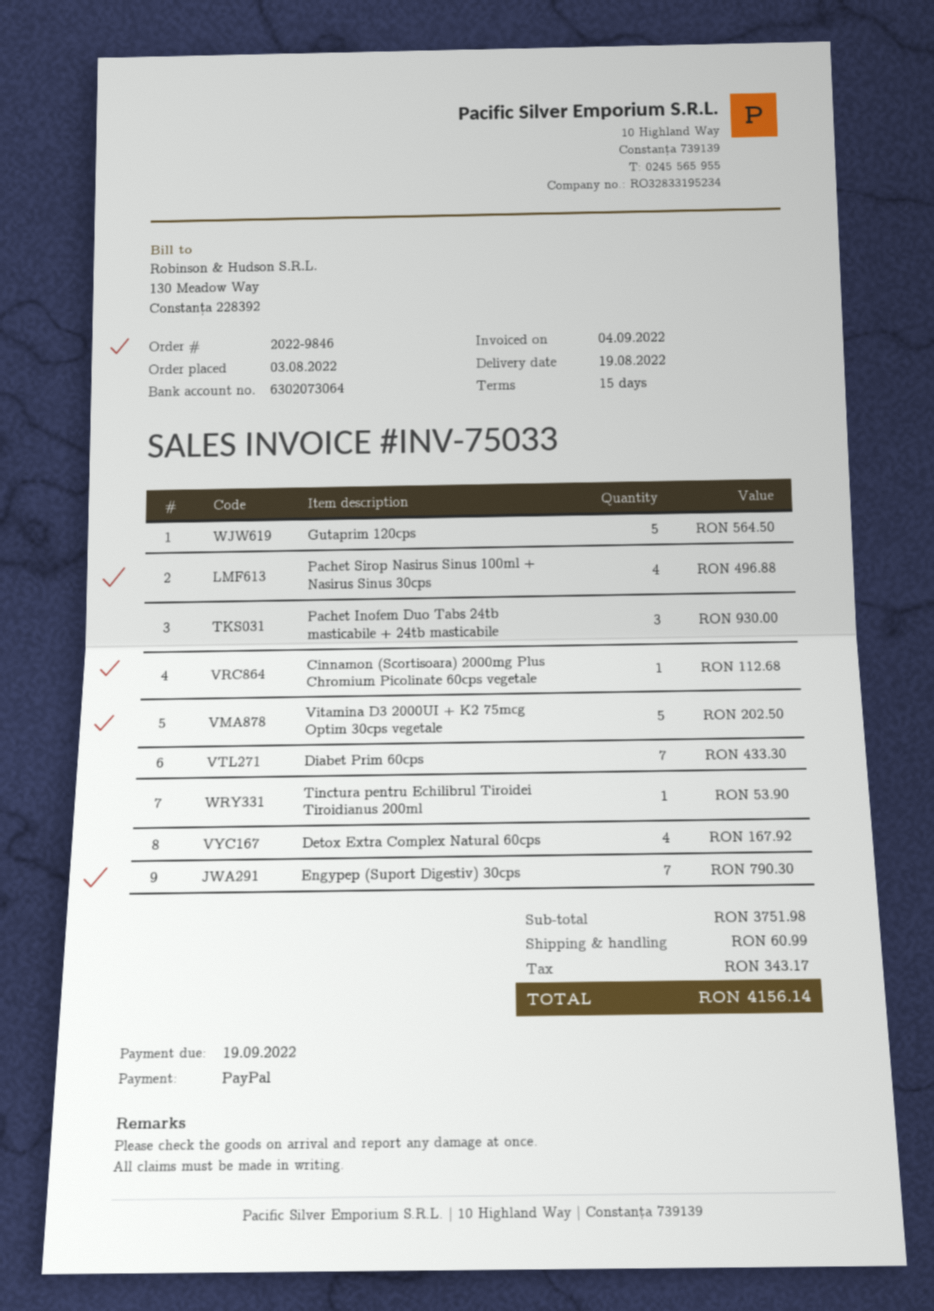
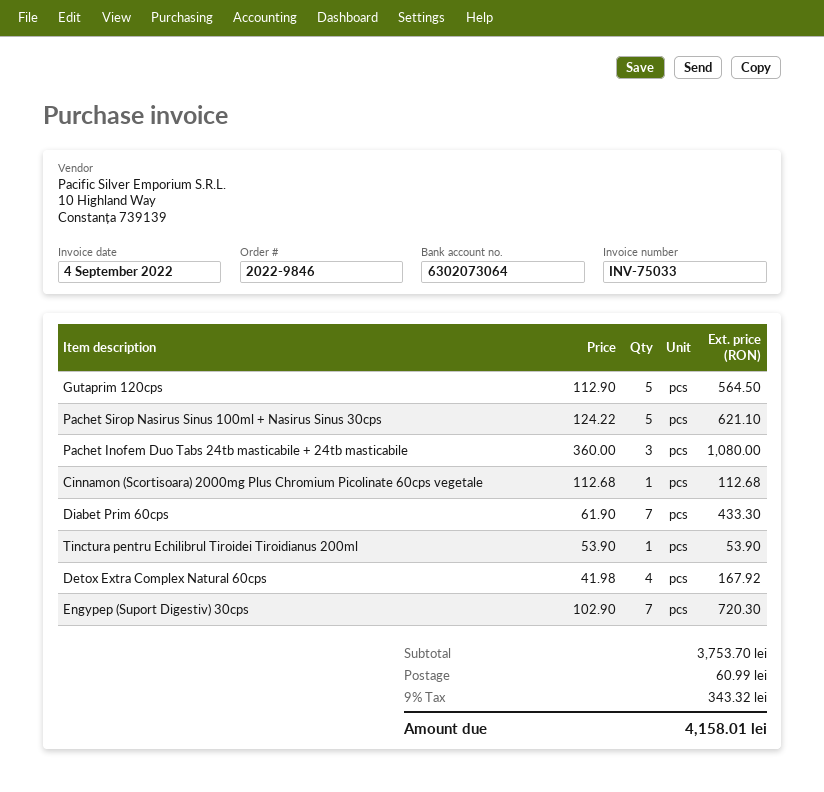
Pachet Sirop Nasirus Sinus 100ml + Nasirus Sinus 30cps: 4 for 496.88 -> 5 for 621.10
Pachet Inofem Duo Tabs 24tb masticabile + 24tb masticabile: 3 for 930.00 -> 3 for 1080.00
Vitamina D3 2000UI + K2 75mcg Optim 30cps vegetale: 5 for 202.50 -> none
Engypep (Suport Digestiv) 30cps: 7 for 790.30 -> 7 for 720.30
subtotal: 3751.98 -> 3753.70
tax: 343.17 -> 343.32
total: 4156.14 -> 4158.01

